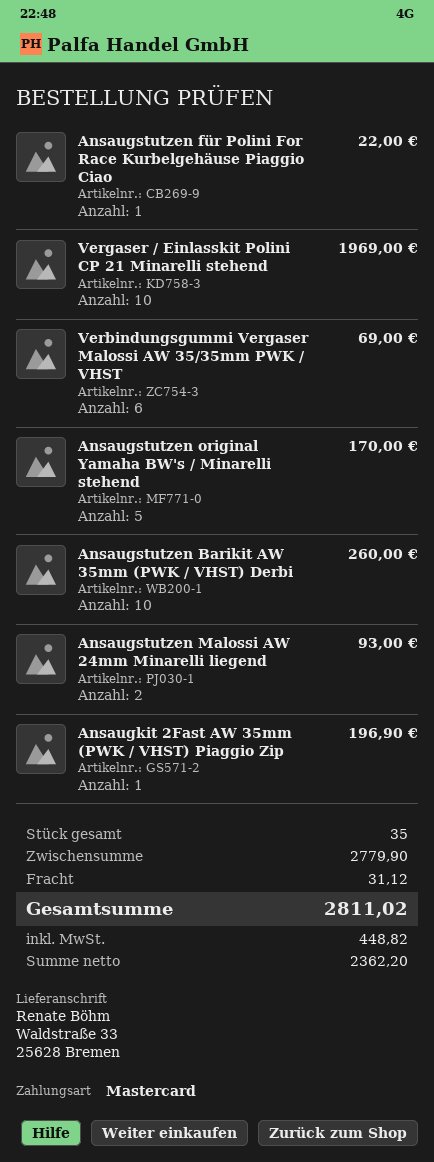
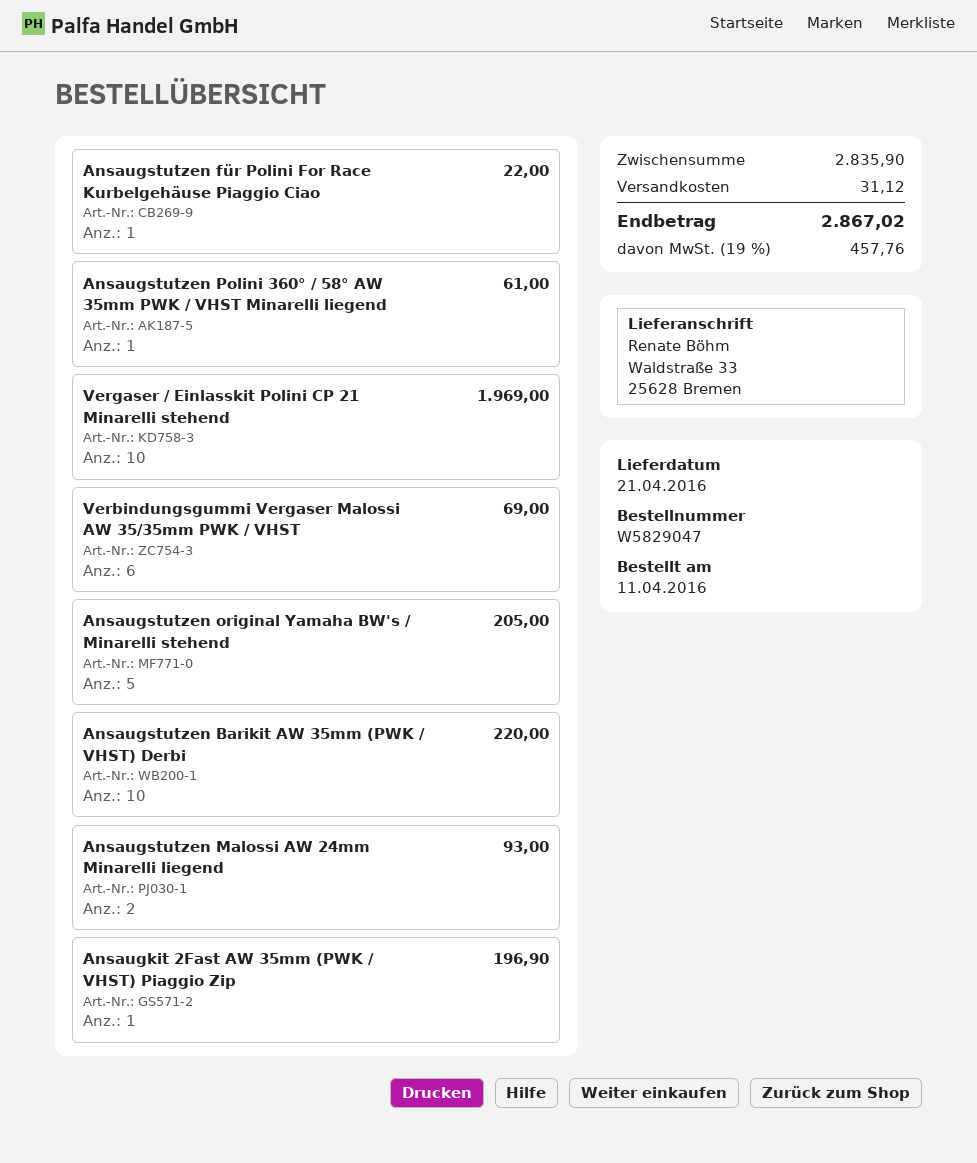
Ansaugstutzen original Yamaha BW's / Minarelli stehend: 5 for 170.00 -> 5 for 205.00
Ansaugstutzen Barikit AW 35mm (PWK / VHST) Derbi: 10 for 260.00 -> 10 for 220.00
Ansaugstutzen Polini 360° / 58° AW 35mm PWK / VHST Minarelli liegend: none -> 1 for 61.00
subtotal: 2779.90 -> 2835.90
tax: 448.82 -> 457.76
total: 2811.02 -> 2867.02

